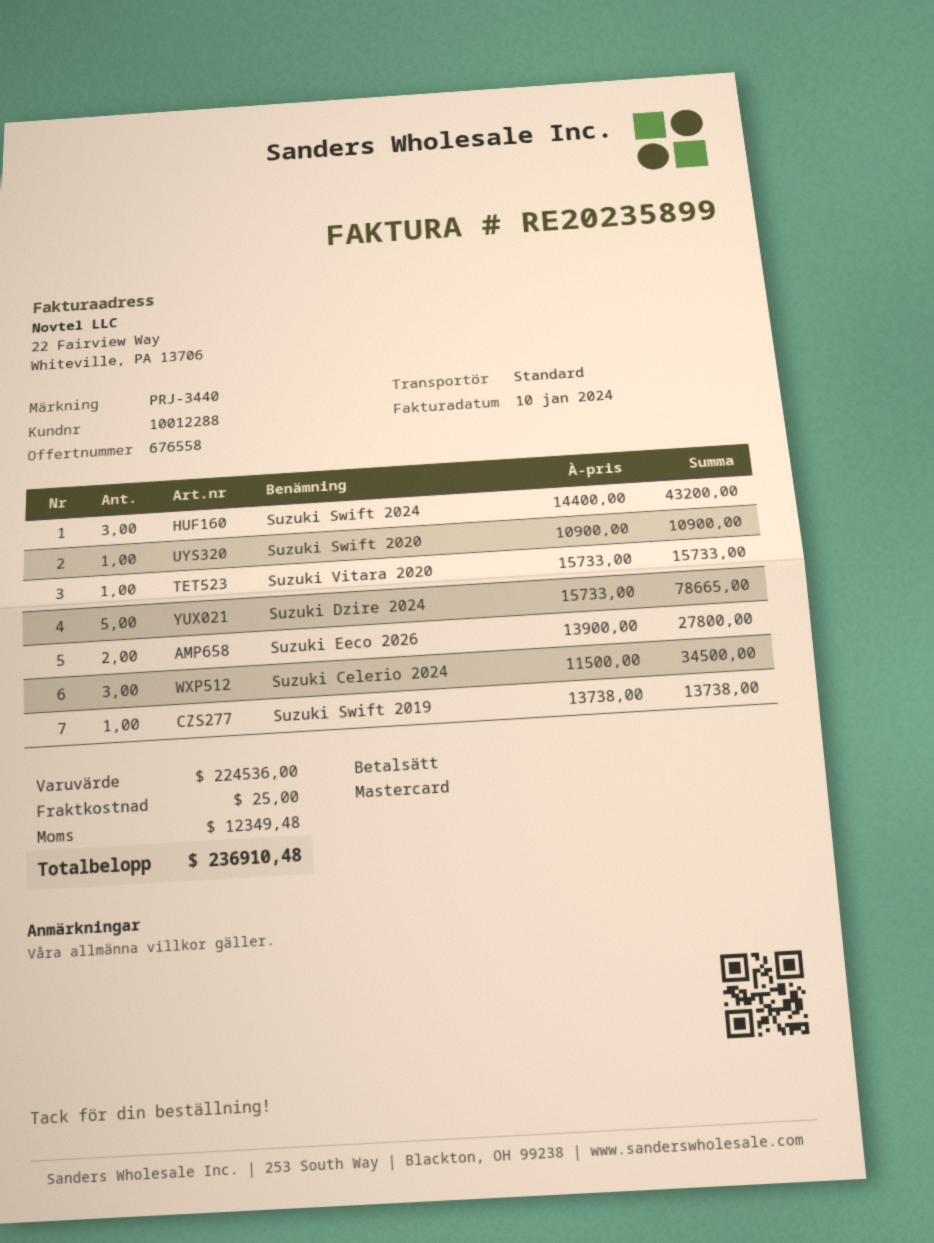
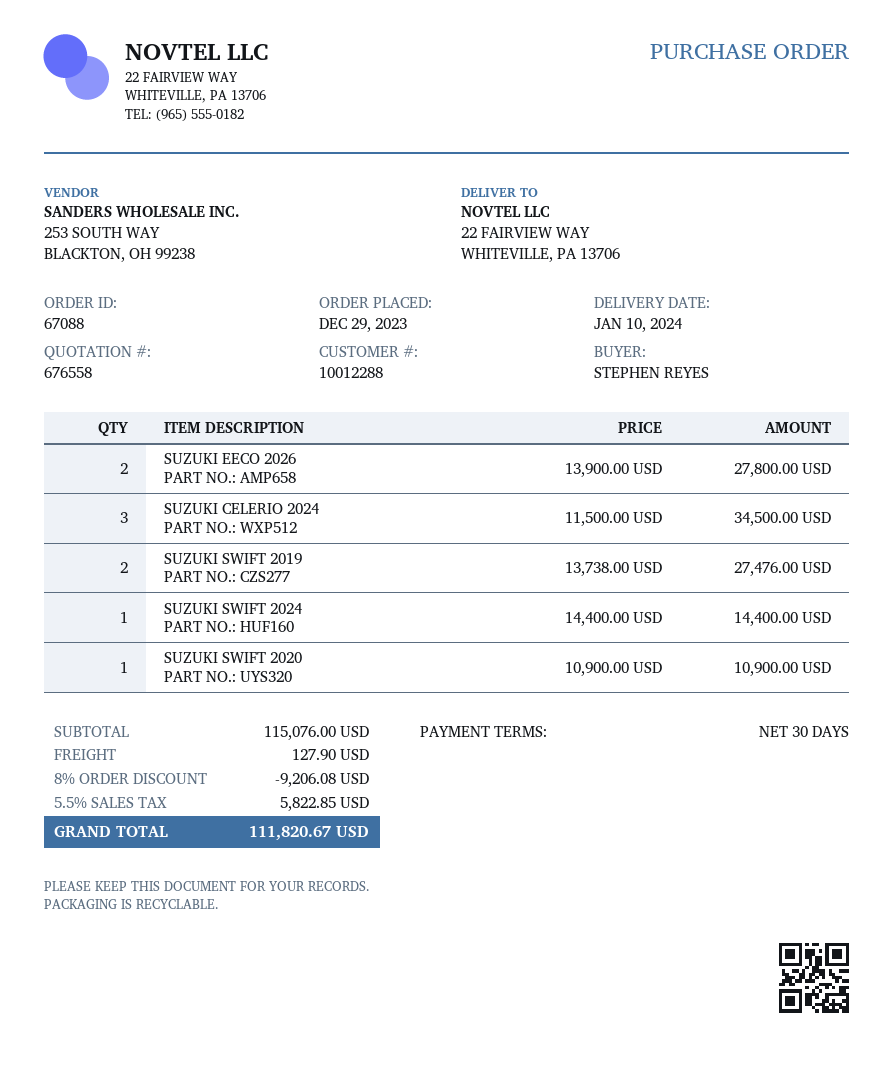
Suzuki Swift 2024: 3 x 14400.00 = 43200.00 -> 1 x 14400.00 = 14400.00
Suzuki Vitara 2020: 1 x 15733.00 = 15733.00 -> none
Suzuki Dzire 2024: 5 x 15733.00 = 78665.00 -> none
Suzuki Swift 2019: 1 x 13738.00 = 13738.00 -> 2 x 13738.00 = 27476.00
subtotal: 224536.00 -> 115076.00
discount: none -> 8% = 9206.08
shipping: 25.00 -> 127.90
tax: 12349.48 -> 5822.85
total: 236910.48 -> 111820.67

